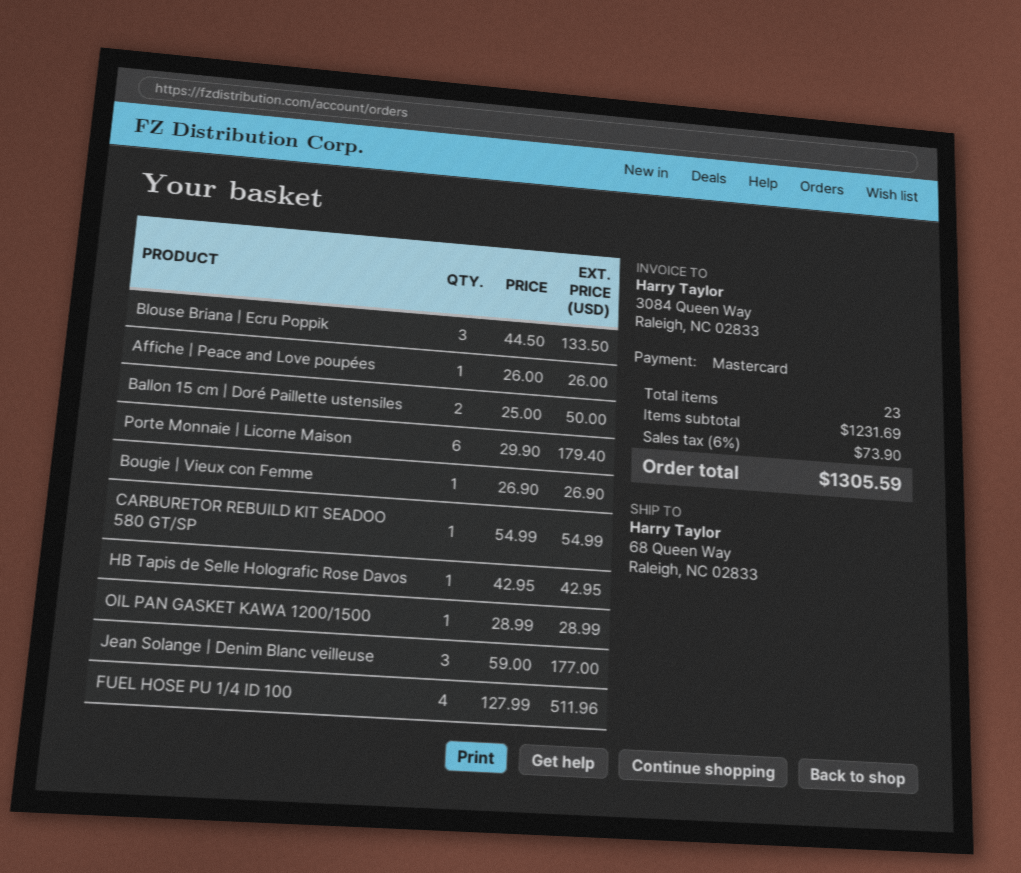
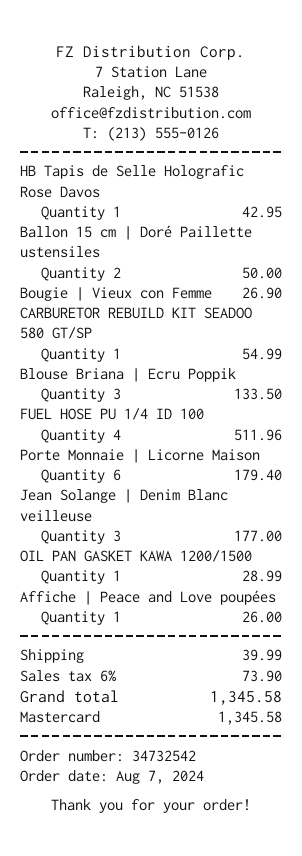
shipping: none -> 39.99
total: 1305.59 -> 1345.58

